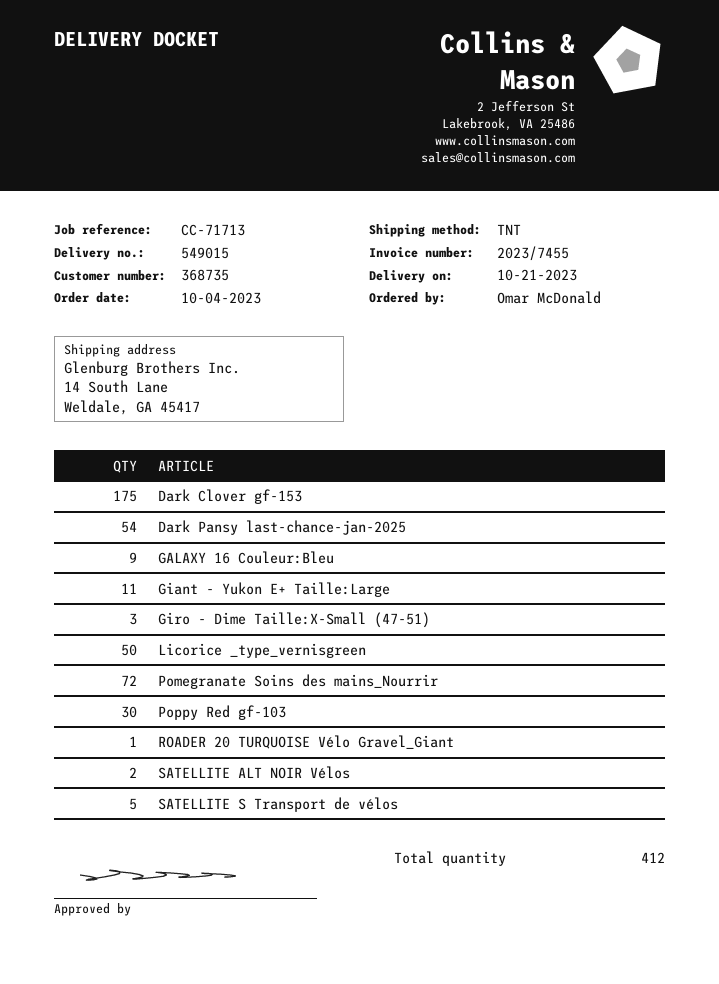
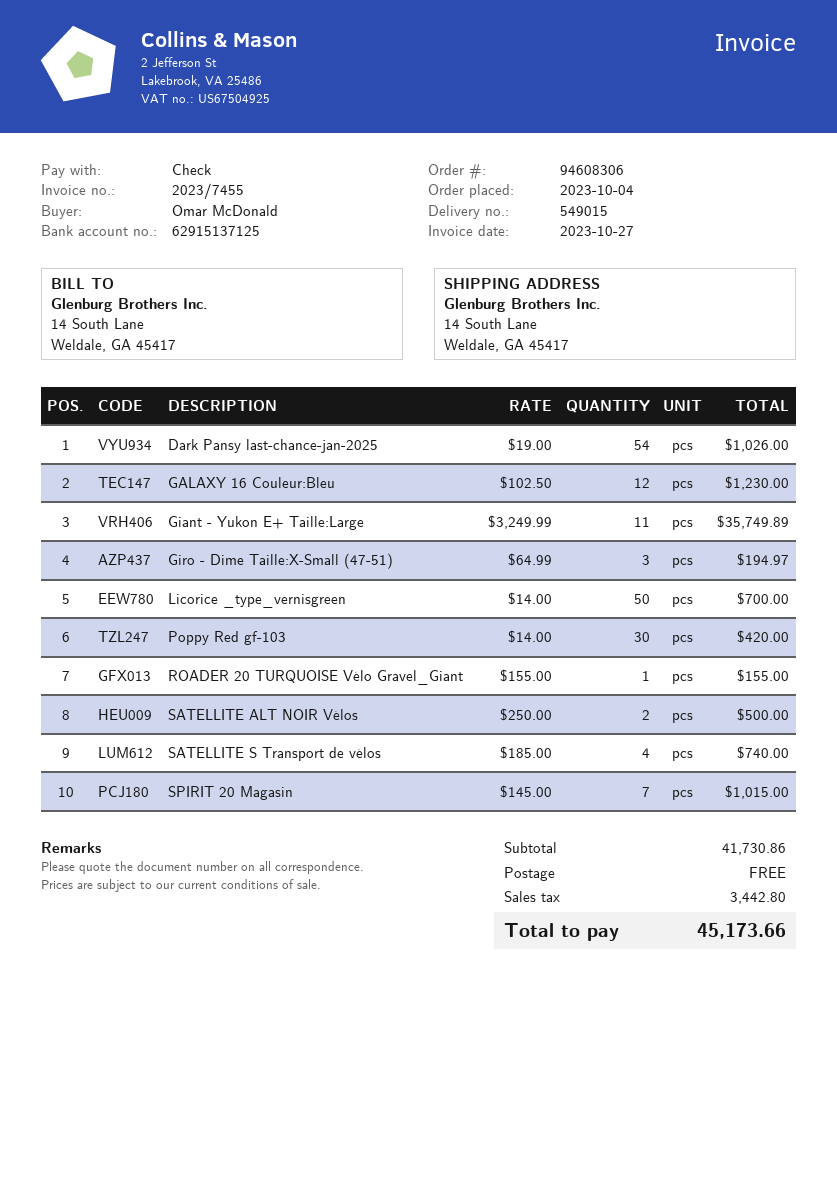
Dark Clover gf-153: 175 -> none
GALAXY 16 Couleur:Bleu: 9 -> 12
Pomegranate Soins des mains_Nourrir: 72 -> none
SATELLITE S Transport de vélos: 5 -> 4
SPIRIT 20 Magasin: none -> 7

